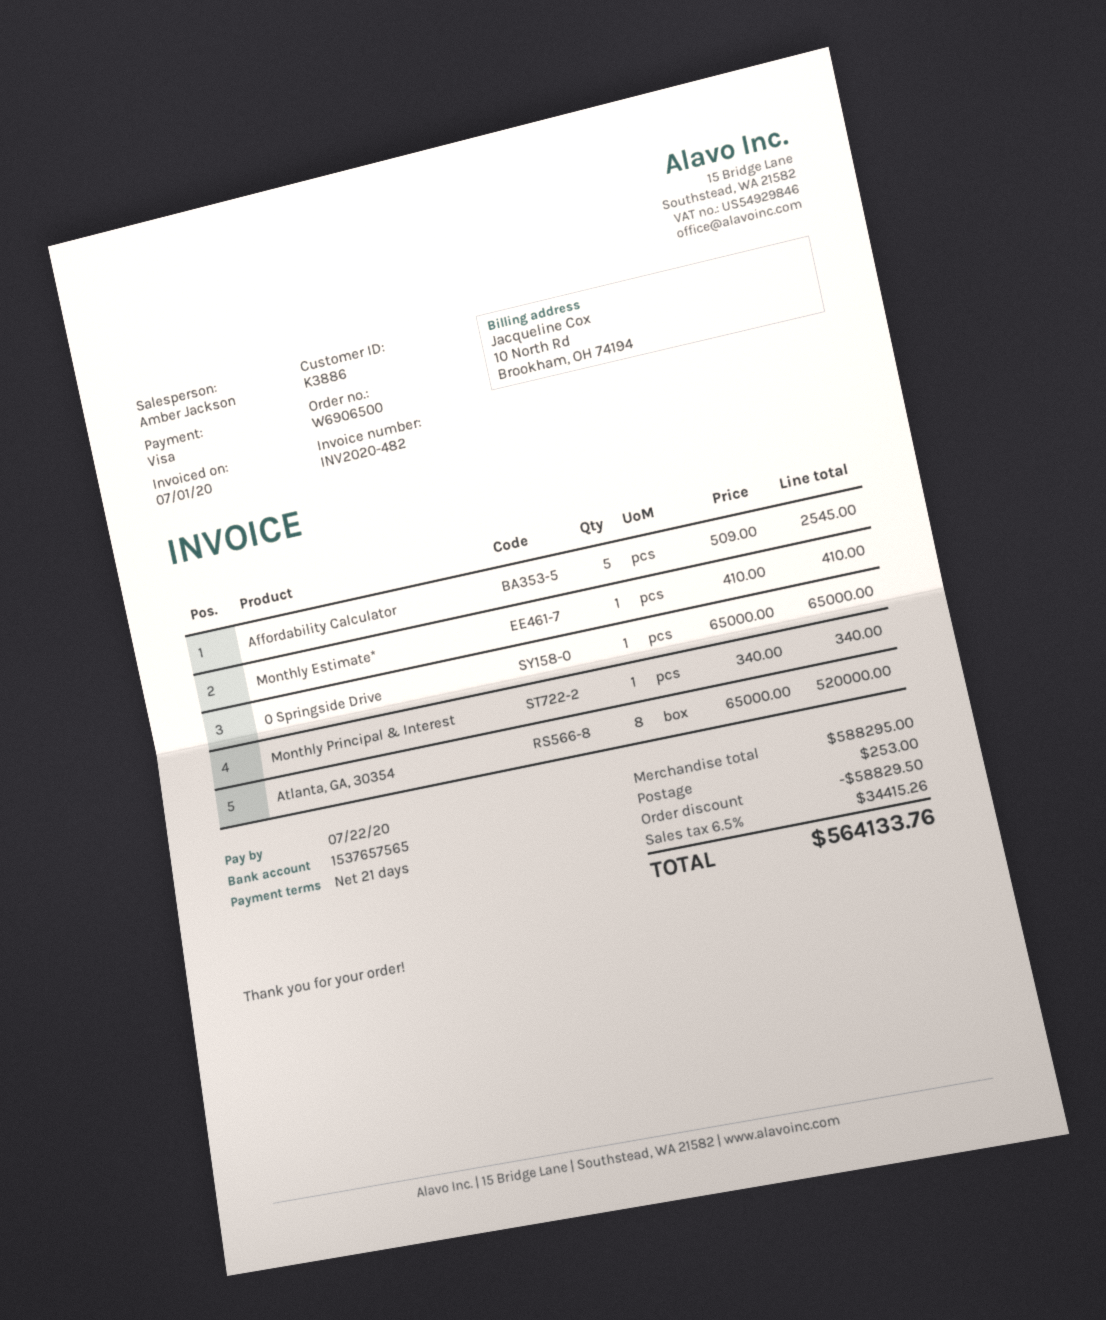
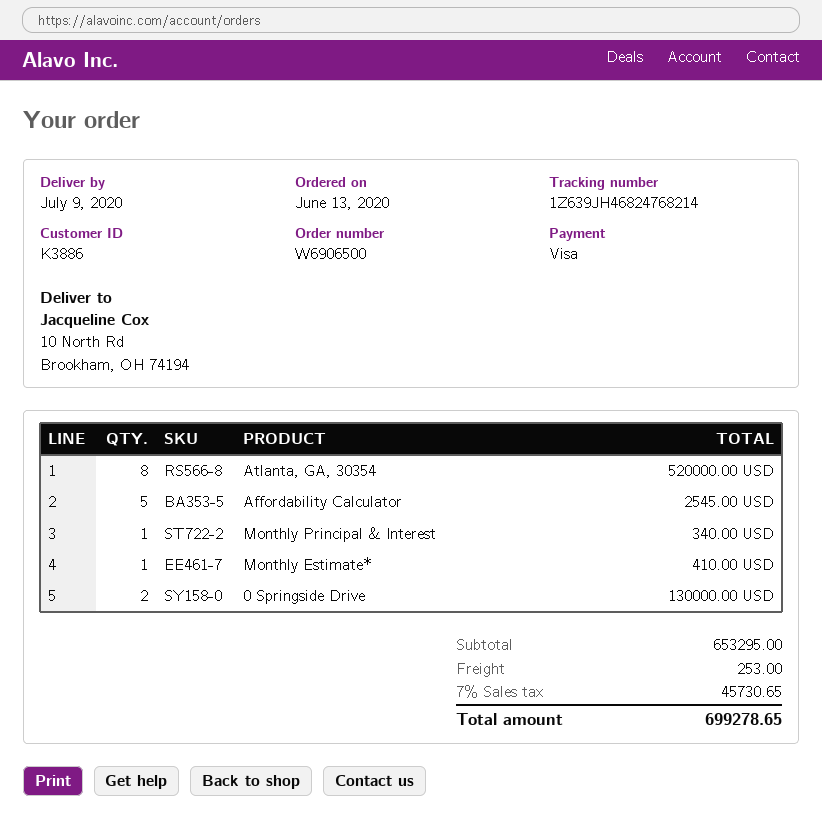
0 Springside Drive: 1 for 65000.00 -> 2 for 130000.00
subtotal: 588295.00 -> 653295.00
discount: 58829.50 -> none
tax: 6.5% = 34415.26 -> 7% = 45730.65
total: 564133.76 -> 699278.65

